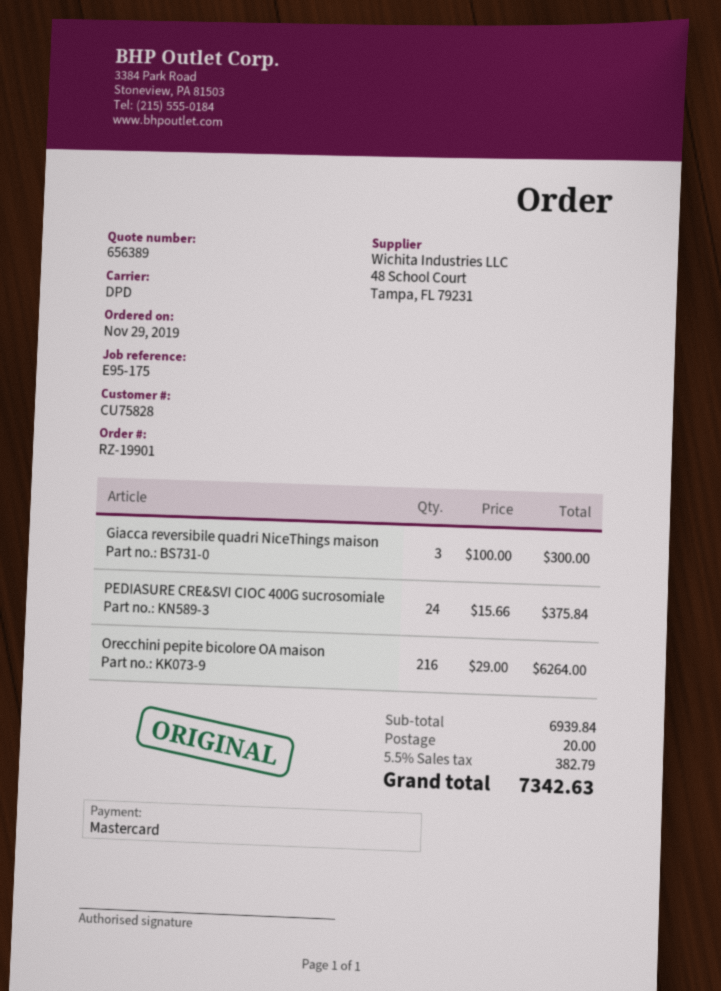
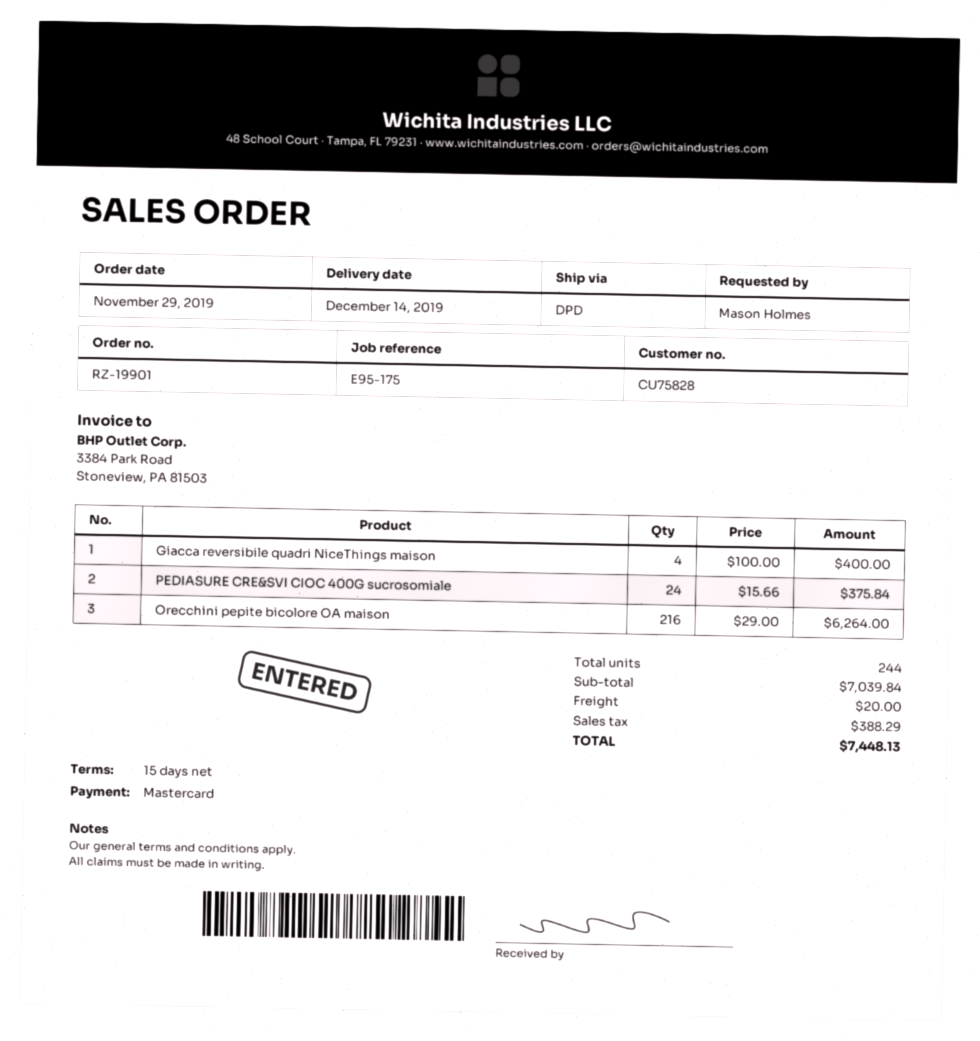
Giacca reversibile quadri NiceThings maison: 3 x 100.00 = 300.00 -> 4 x 100.00 = 400.00
subtotal: 6939.84 -> 7039.84
tax: 382.79 -> 388.29
total: 7342.63 -> 7448.13

